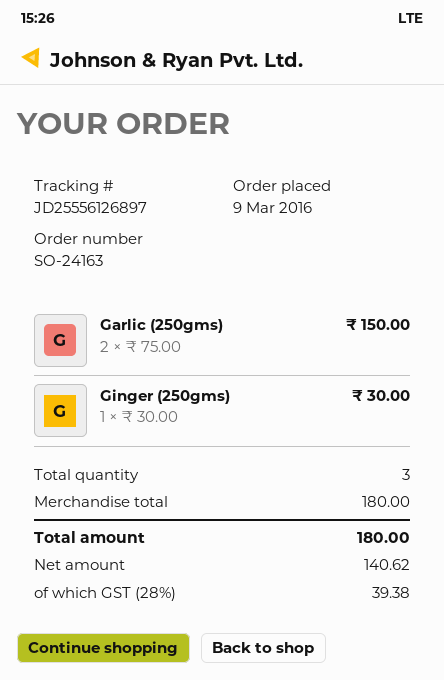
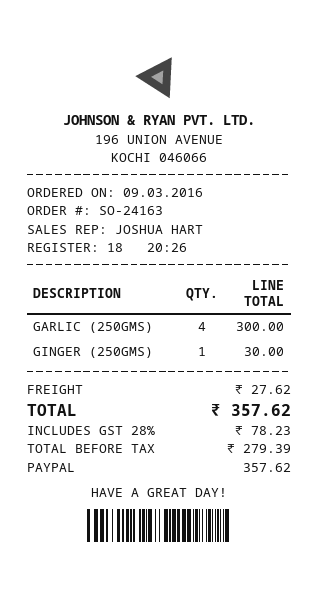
Garlic (250gms): 2 for 150.00 -> 4 for 300.00
shipping: none -> 27.62
net: 140.62 -> 279.39
tax: 28% = 39.38 -> 28% = 78.23
total: 180.00 -> 357.62

